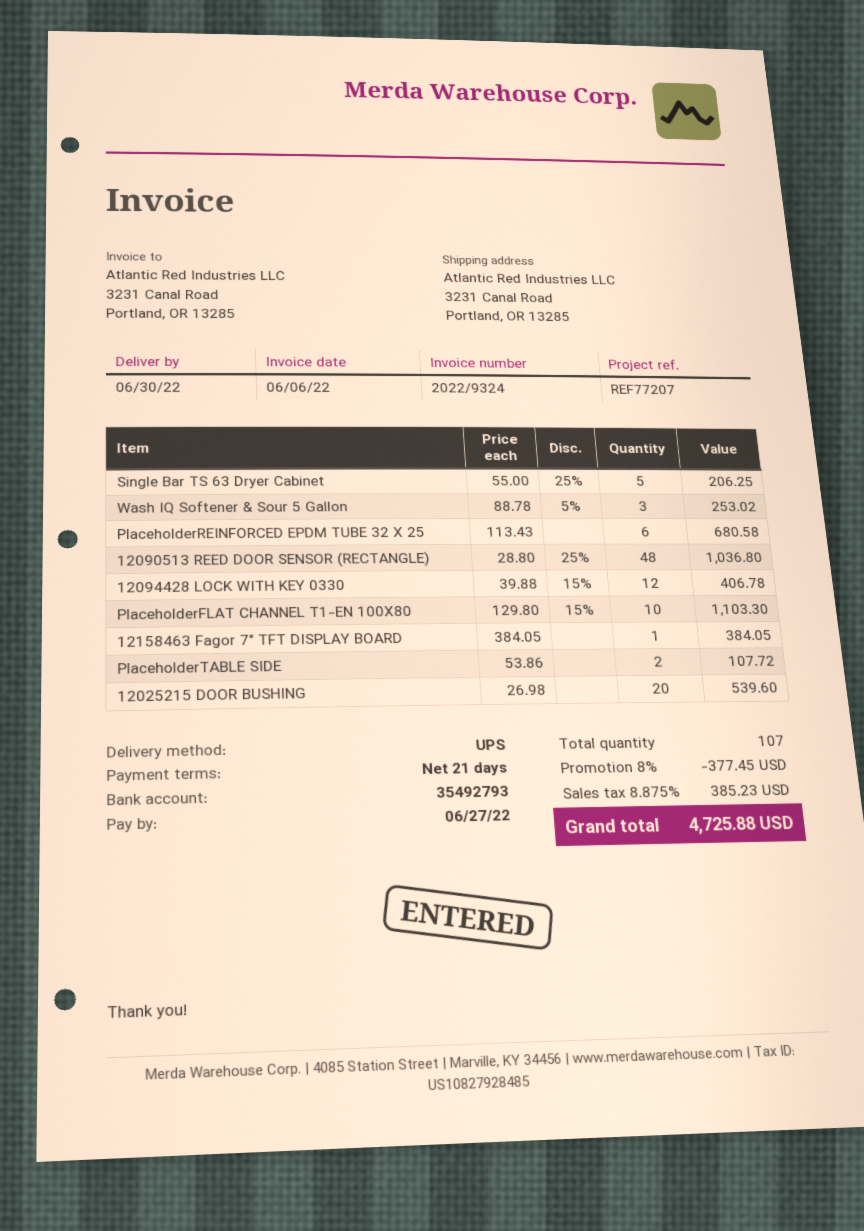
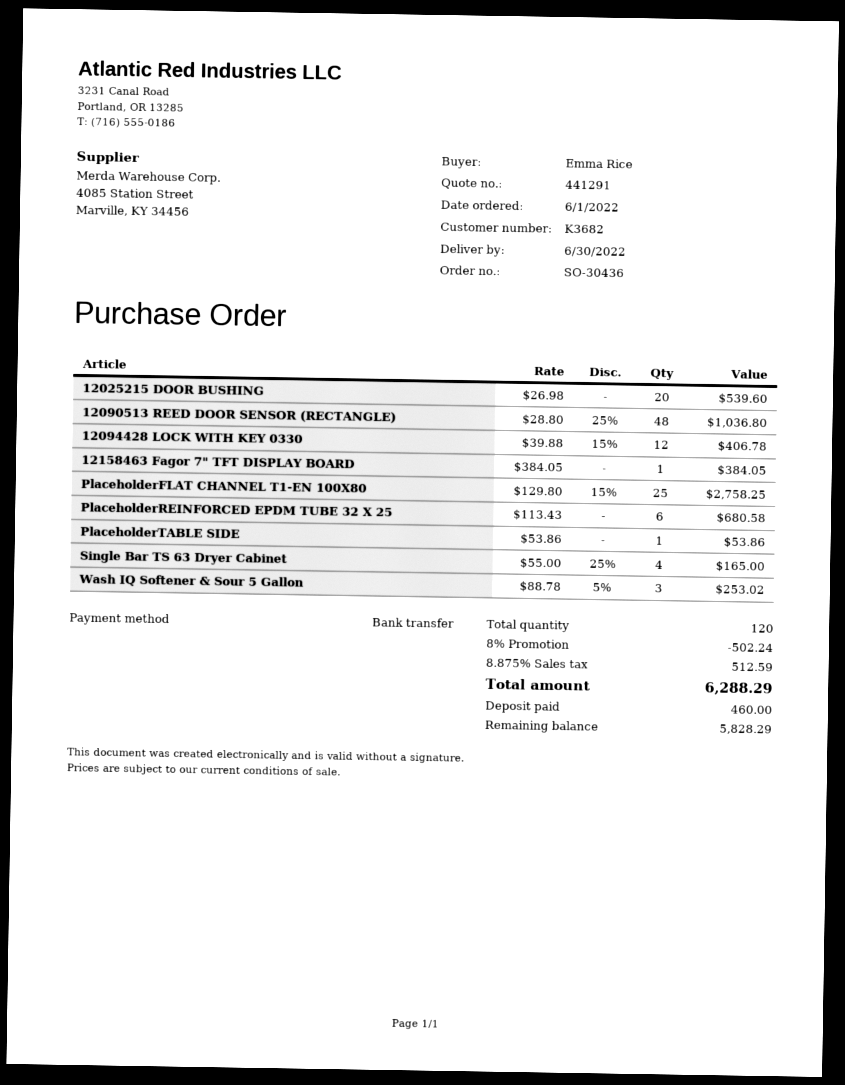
Single Bar TS 63 Dryer Cabinet: 5 x 55.00 - 25% = 206.25 -> 4 x 55.00 - 25% = 165.00
PlaceholderFLAT CHANNEL T1-EN 100X80: 10 x 129.80 - 15% = 1103.30 -> 25 x 129.80 - 15% = 2758.25
PlaceholderTABLE SIDE: 2 x 53.86 = 107.72 -> 1 x 53.86 = 53.86
total quantity: 107 -> 120
discount: 8% = 377.45 -> 8% = 502.24
tax: 8.875% = 385.23 -> 8.875% = 512.59
total: 4725.88 -> 6288.29

